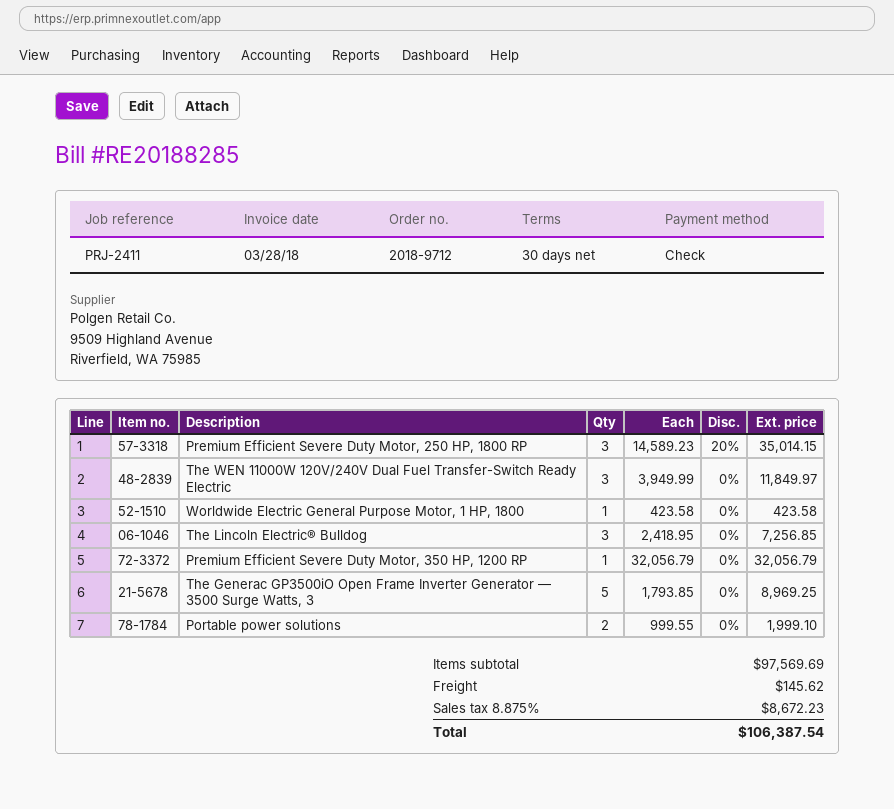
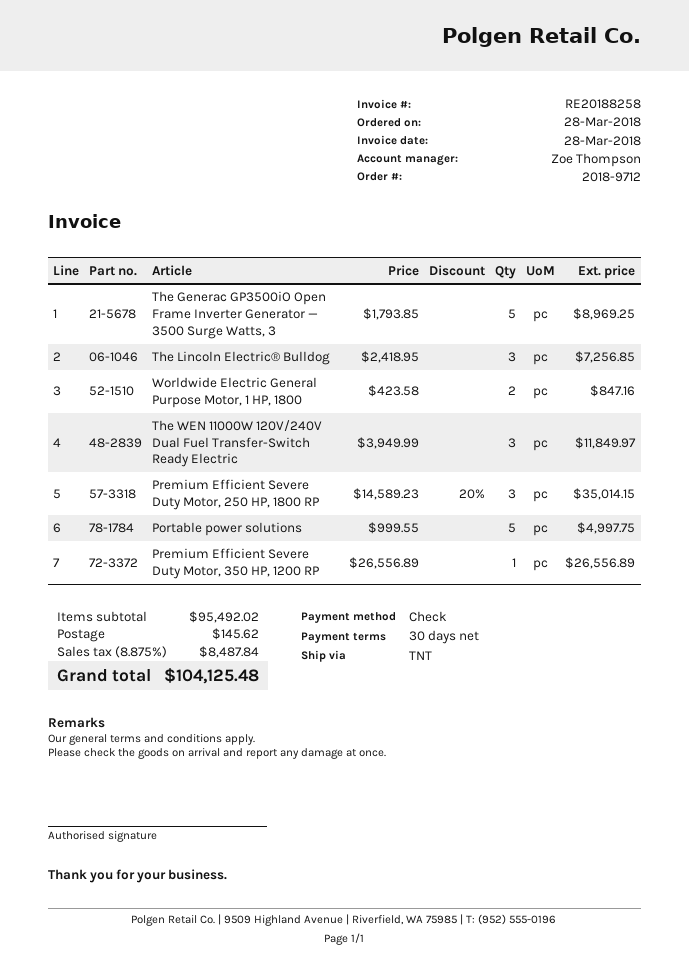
invoice number: RE20188285 -> RE20188258
Worldwide Electric General Purpose Motor, 1 HP, 1800: 1 x 423.58 = 423.58 -> 2 x 423.58 = 847.16
Premium Efficient Severe Duty Motor, 350 HP, 1200 RP: 1 x 32056.79 = 32056.79 -> 1 x 26556.89 = 26556.89
Portable power solutions: 2 x 999.55 = 1999.10 -> 5 x 999.55 = 4997.75
subtotal: 97569.69 -> 95492.02
tax: 8.875% = 8672.23 -> 8.875% = 8487.84
total: 106387.54 -> 104125.48

